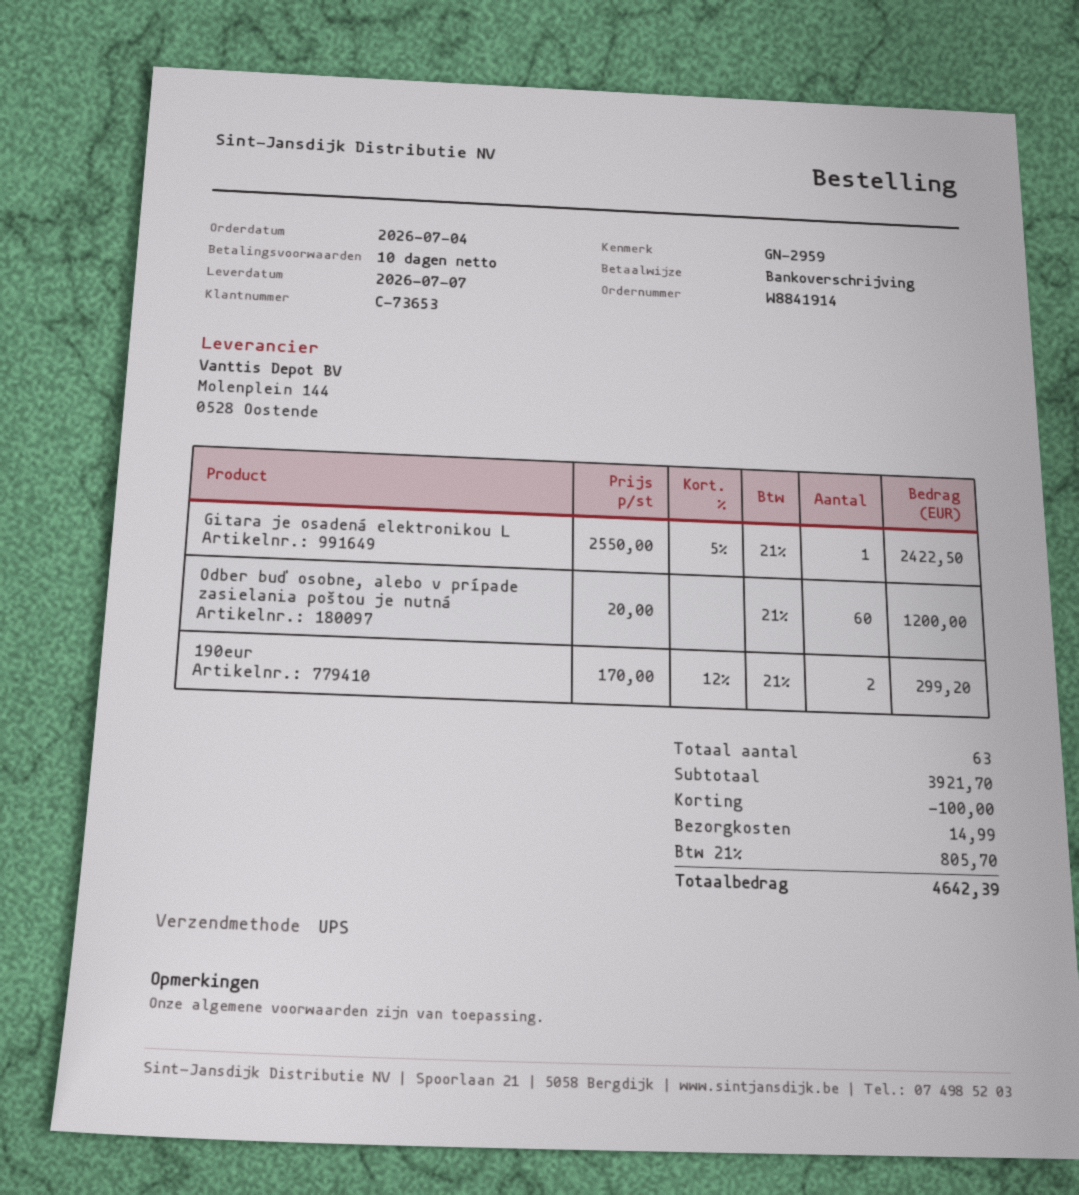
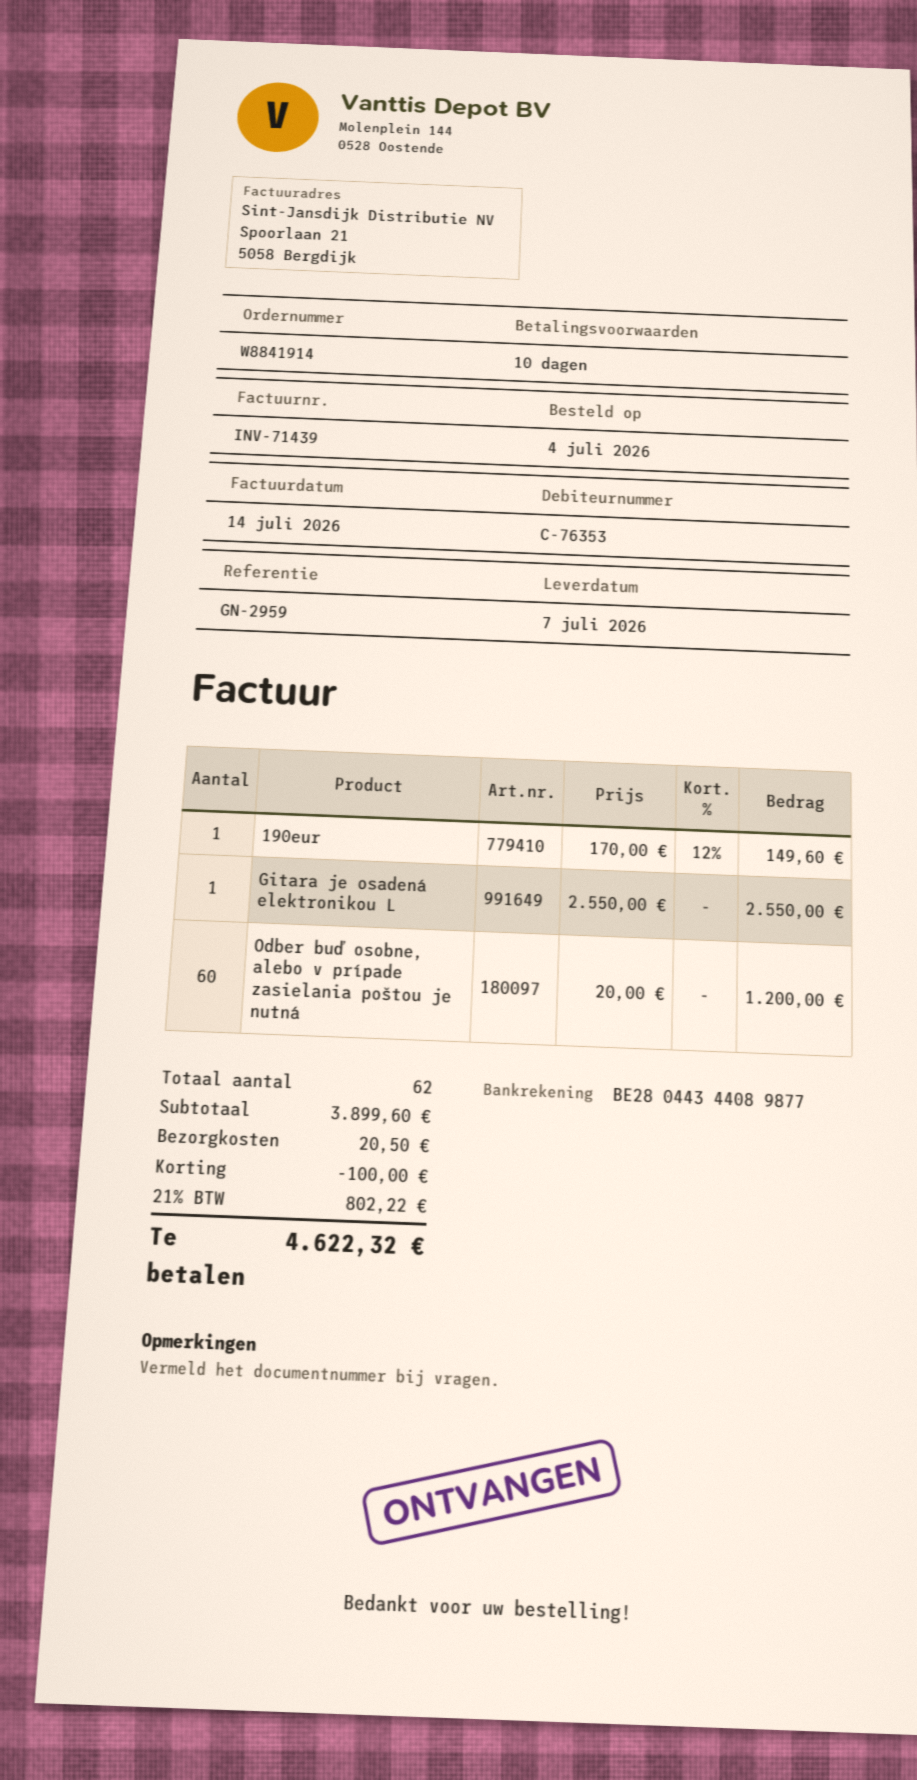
customer number: C-73653 -> C-76353
Gitara je osadená elektronikou L: 1 x 2550.00 - 5% = 2422.50 -> 1 x 2550.00 = 2550.00
190eur: 2 x 170.00 - 12% = 299.20 -> 1 x 170.00 - 12% = 149.60
total quantity: 63 -> 62
subtotal: 3921.70 -> 3899.60
shipping: 14.99 -> 20.50
tax: 21% = 805.70 -> 21% = 802.22
total: 4642.39 -> 4622.32

